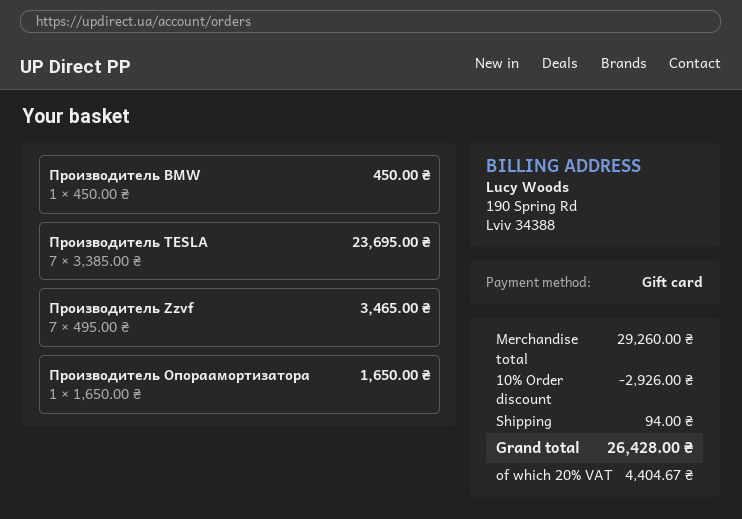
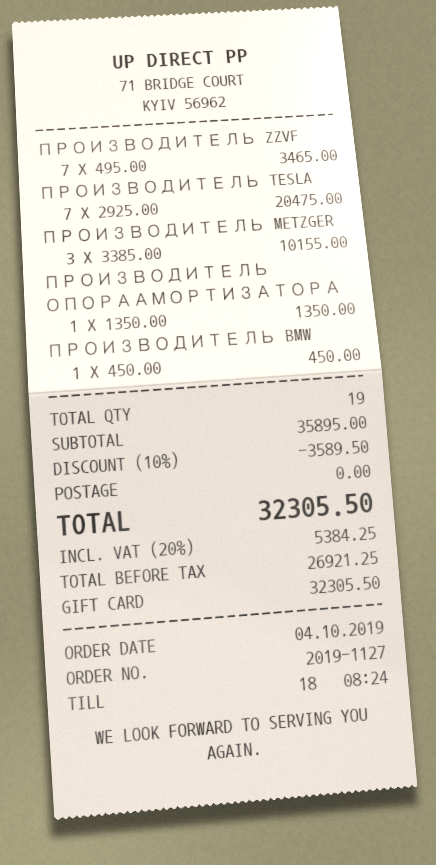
Производитель TESLA: 7 x 3385.00 = 23695.00 -> 7 x 2925.00 = 20475.00
Производитель Опораамортизатора: 1 x 1650.00 = 1650.00 -> 1 x 1350.00 = 1350.00
ПРОИЗВОДИТЕЛЬ METZGER: none -> 3 x 3385.00 = 10155.00
subtotal: 29260.00 -> 35895.00
discount: 10% = 2926.00 -> 10% = 3589.50
shipping: 94.00 -> 0.00
tax: 20% = 4404.67 -> 20% = 5384.25
total: 26428.00 -> 32305.50

